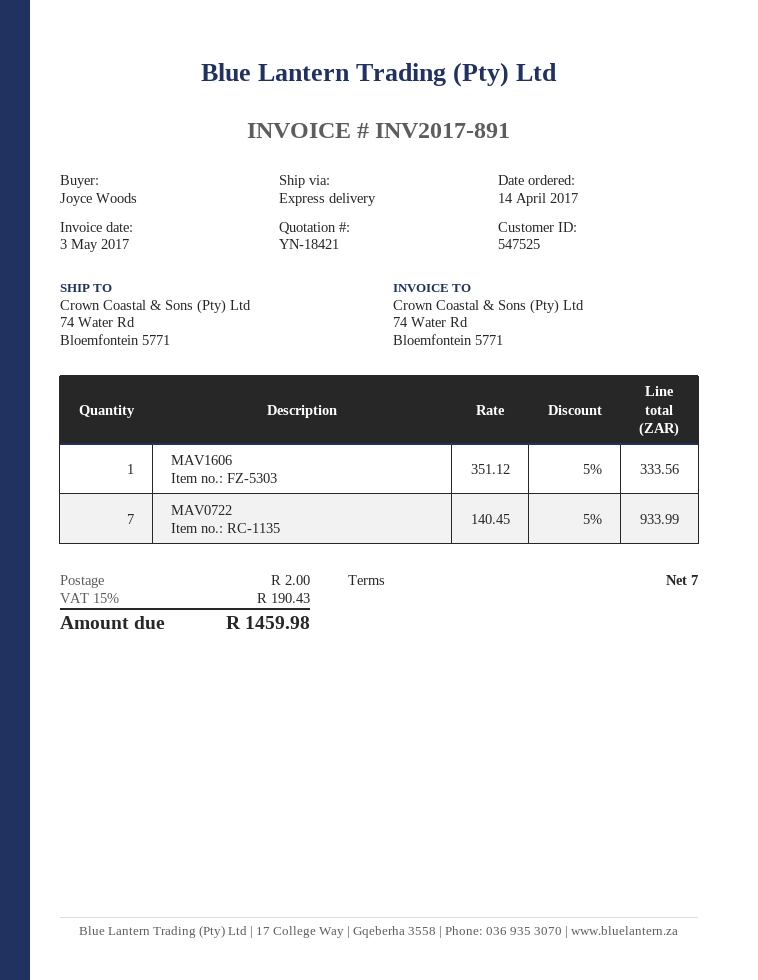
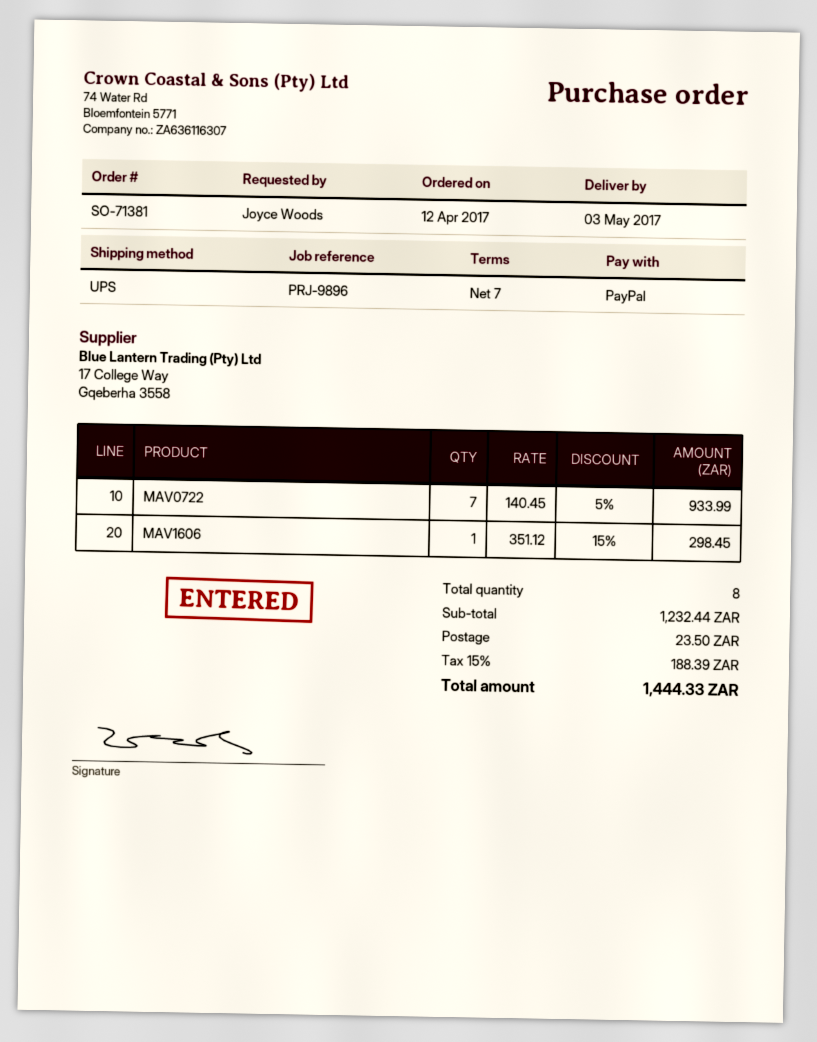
order date: 2017-04-14 -> 2017-04-12
shipping method: express -> UPS
MAV1606: 1 x 351.12 - 5% = 333.56 -> 1 x 351.12 - 15% = 298.45
shipping: 2.00 -> 23.50
tax: 15% = 190.43 -> 15% = 188.39
total: 1459.98 -> 1444.33

